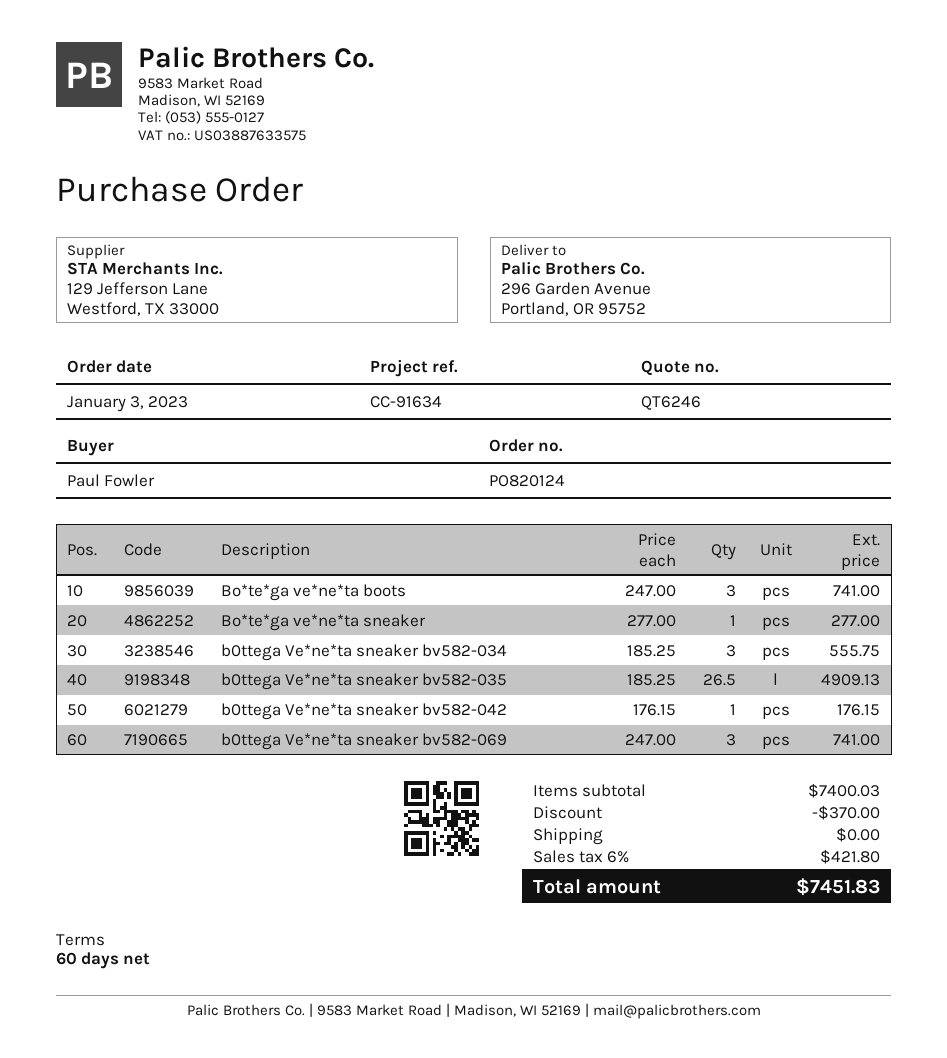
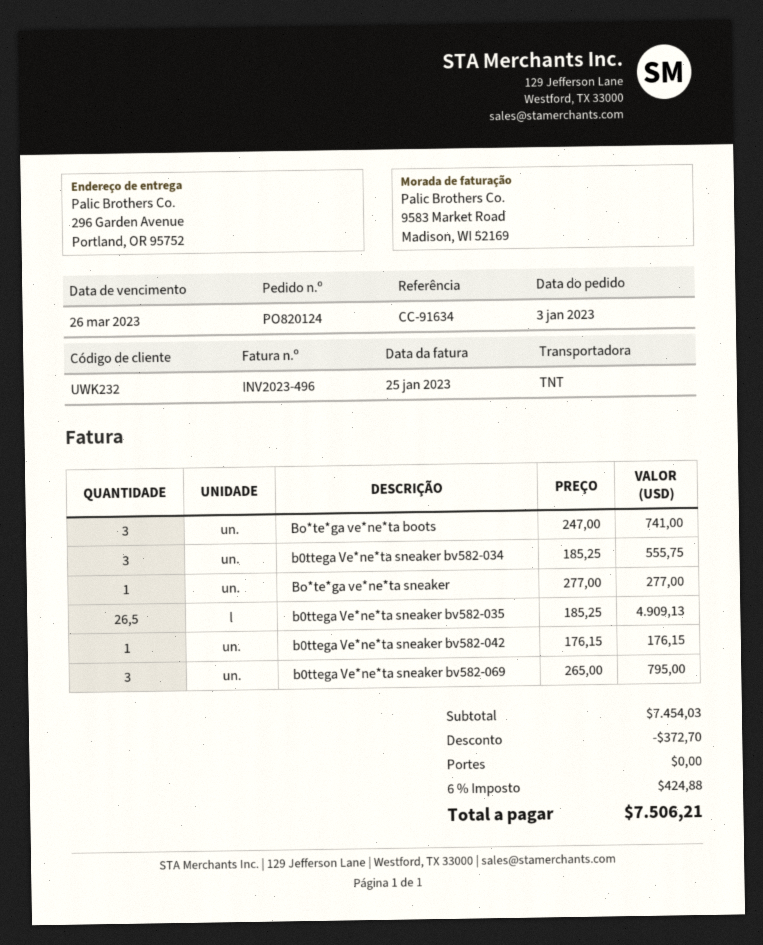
b0ttega Ve*ne*ta sneaker bv582-069: 3 x 247.00 = 741.00 -> 3 x 265.00 = 795.00
subtotal: 7400.03 -> 7454.03
discount: 370.00 -> 372.70
tax: 6% = 421.80 -> 6% = 424.88
total: 7451.83 -> 7506.21

